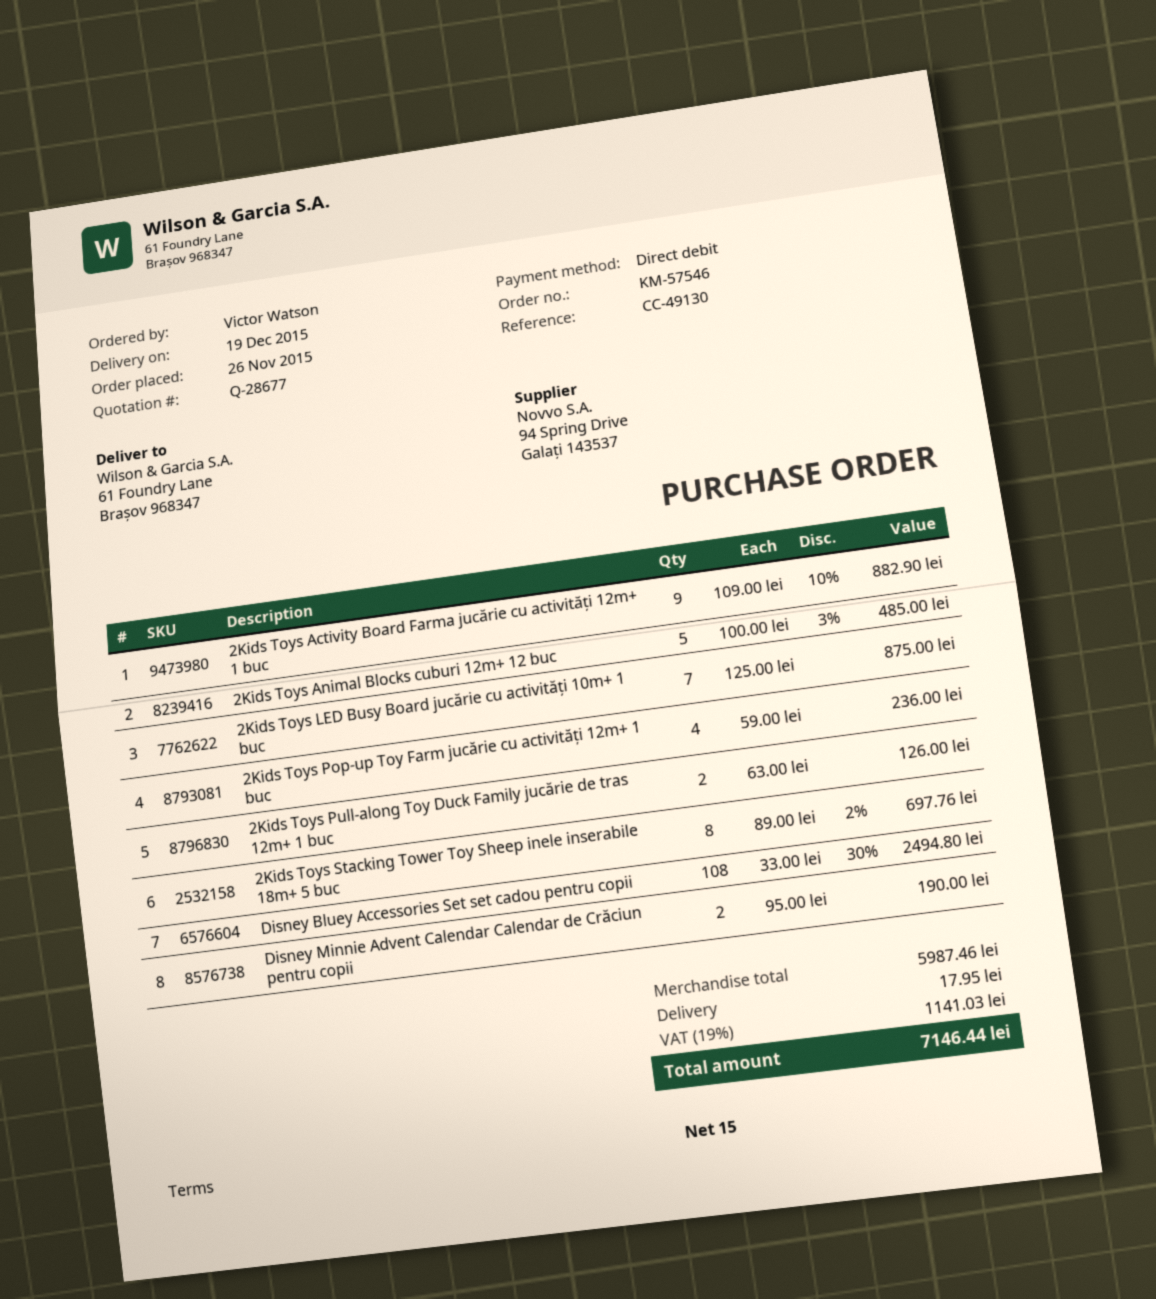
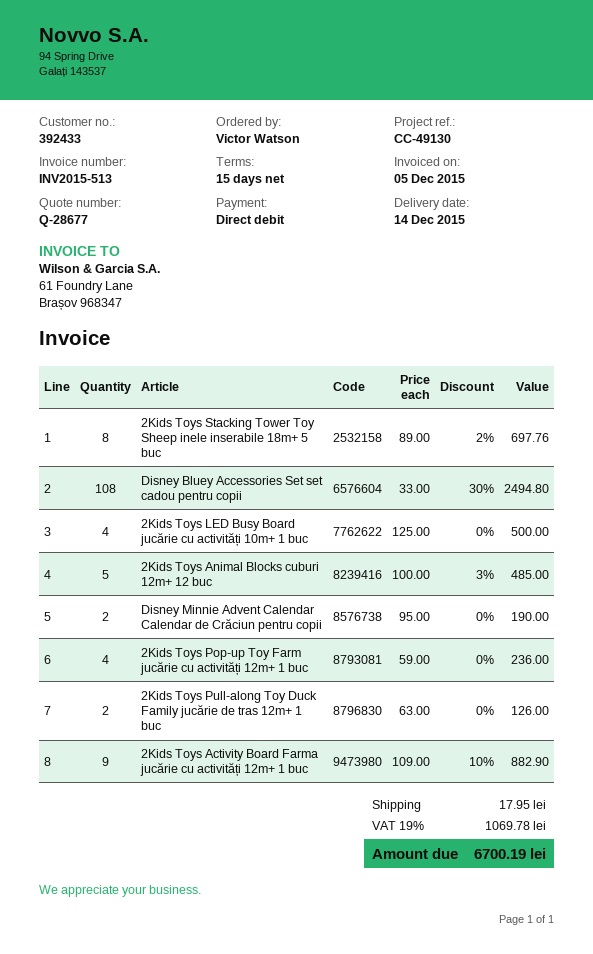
delivery date: 2015-12-19 -> 2015-12-14
2Kids Toys LED Busy Board jucărie cu activități 10m+ 1 buc: 7 x 125.00 = 875.00 -> 4 x 125.00 = 500.00
tax: 19% = 1141.03 -> 19% = 1069.78
total: 7146.44 -> 6700.19

